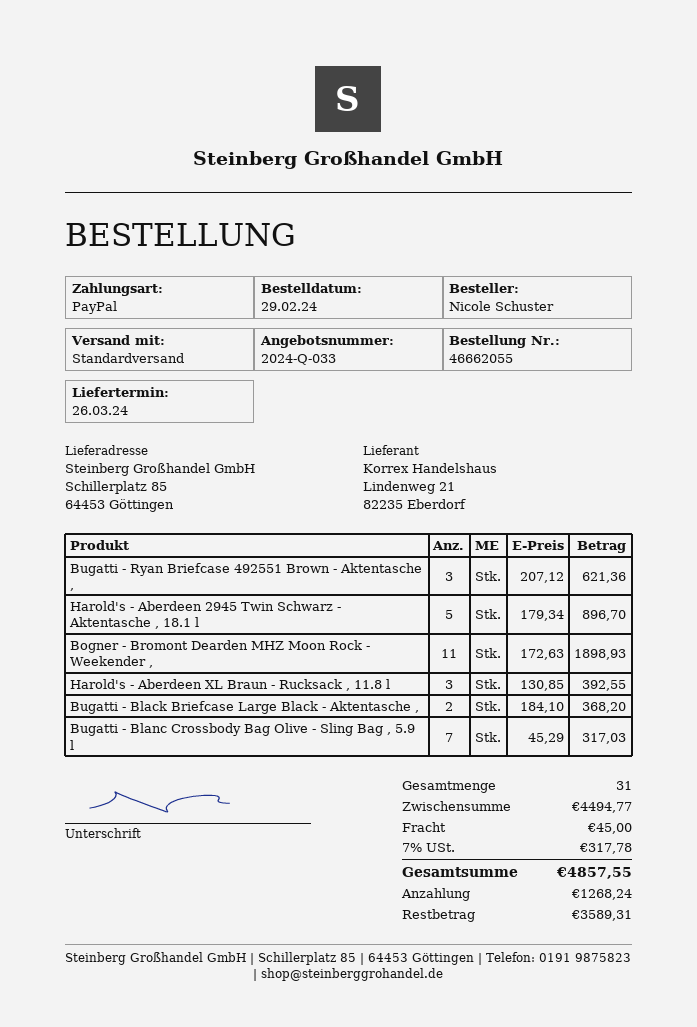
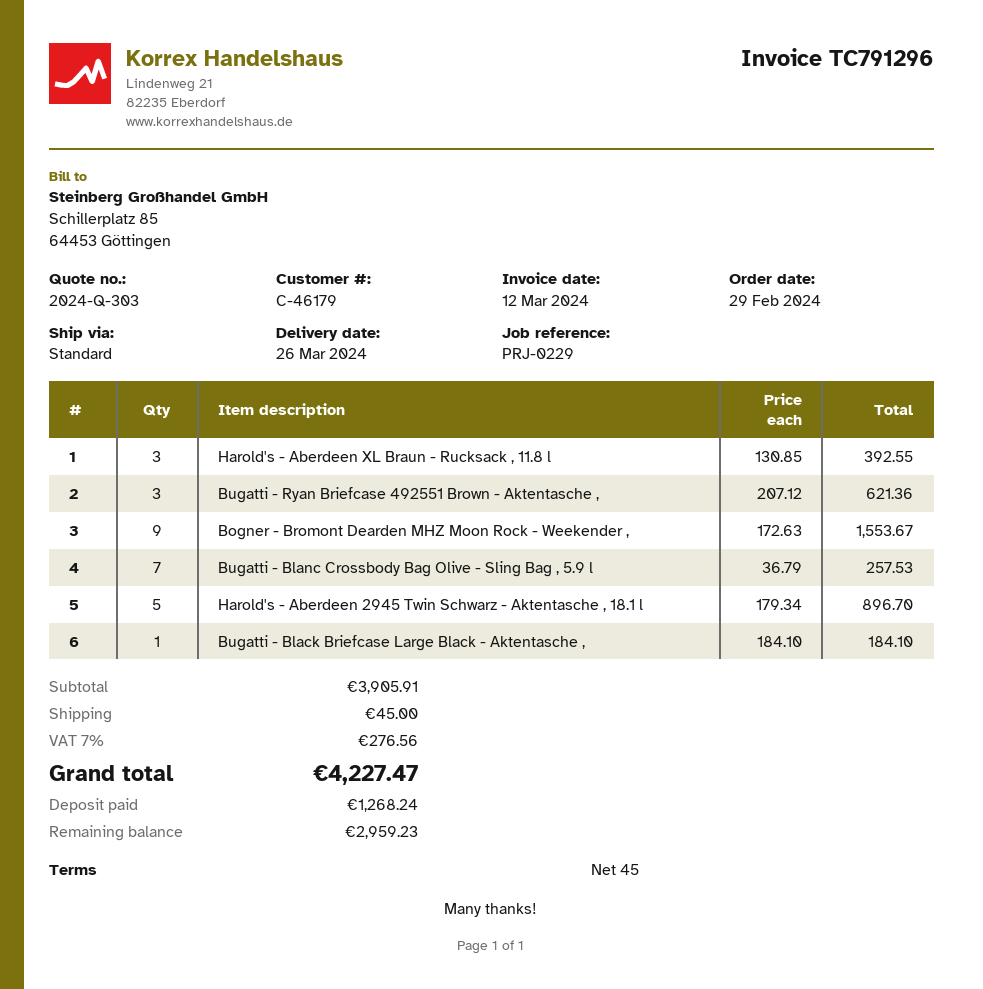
quote number: 2024-Q-033 -> 2024-Q-303
Bogner - Bromont Dearden MHZ Moon Rock - Weekender ,: 11 x 172.63 = 1898.93 -> 9 x 172.63 = 1553.67
Bugatti - Black Briefcase Large Black - Aktentasche ,: 2 x 184.10 = 368.20 -> 1 x 184.10 = 184.10
Bugatti - Blanc Crossbody Bag Olive - Sling Bag , 5.9 l: 7 x 45.29 = 317.03 -> 7 x 36.79 = 257.53
subtotal: 4494.77 -> 3905.91
tax: 7% = 317.78 -> 7% = 276.56
total: 4857.55 -> 4227.47
balance: 3589.31 -> 2959.23

